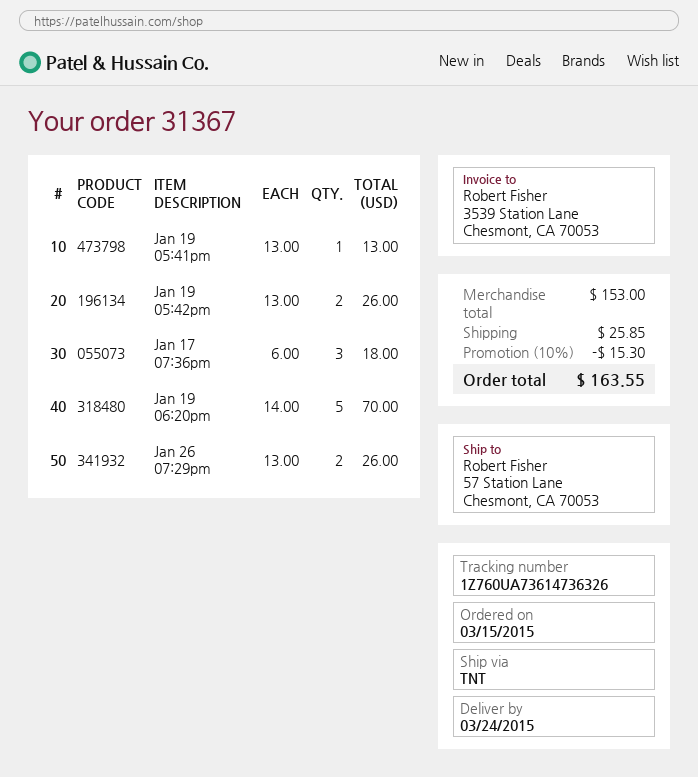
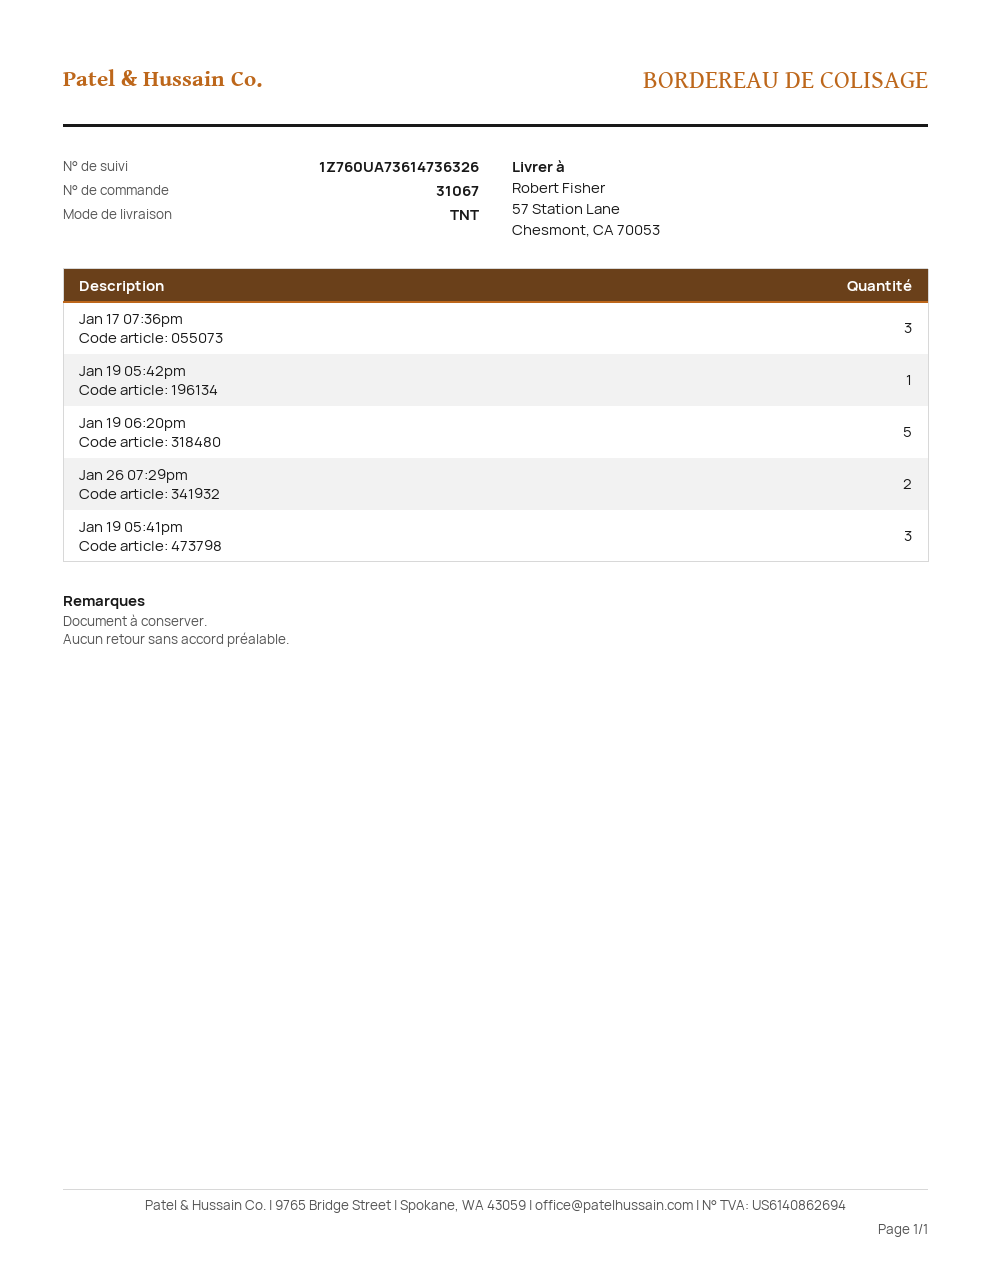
order number: 31367 -> 31067
Jan 19 05:41pm: 1 -> 3
Jan 19 05:42pm: 2 -> 1

